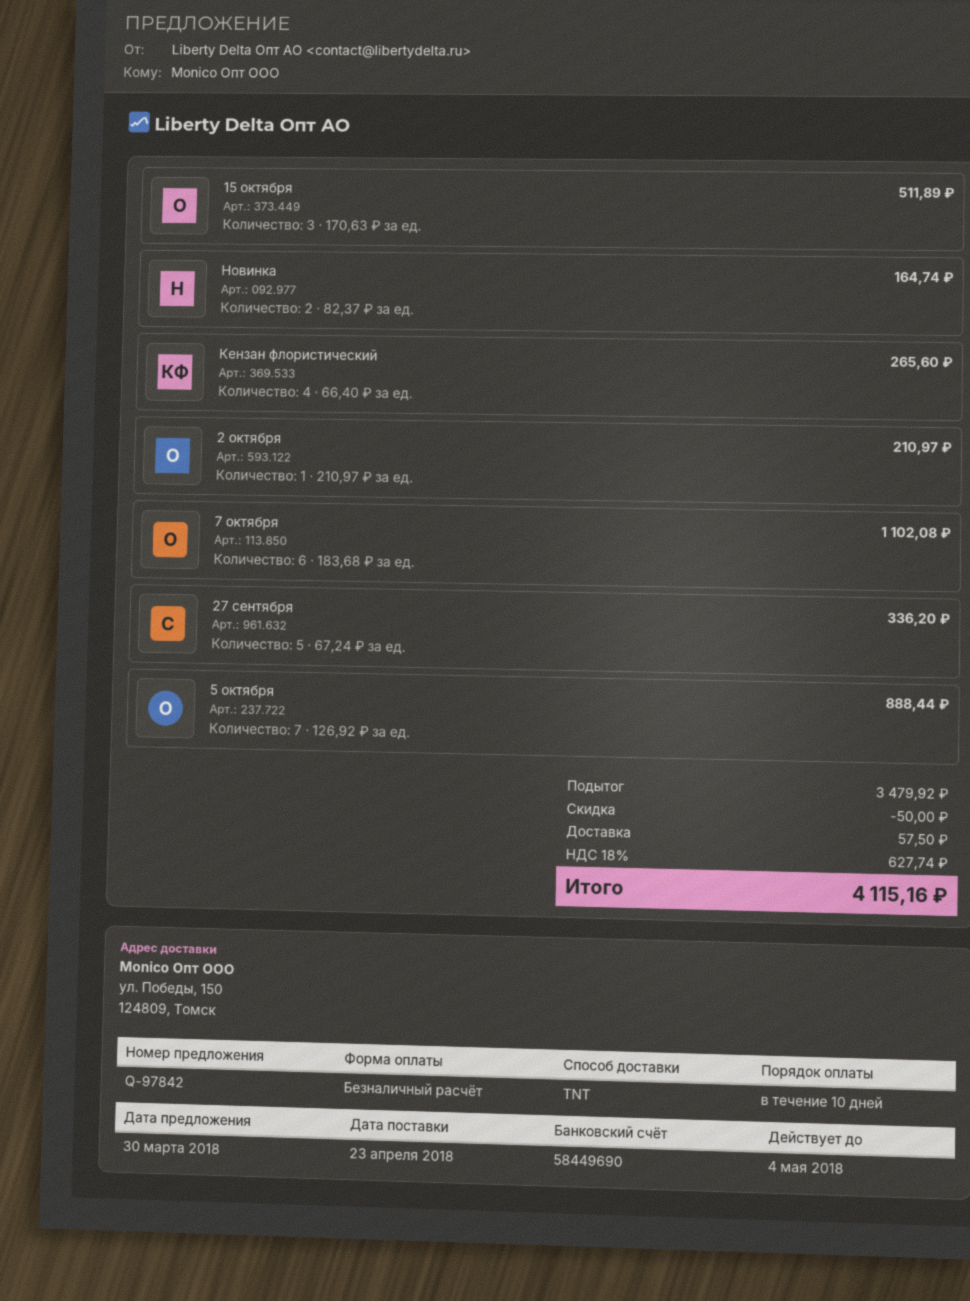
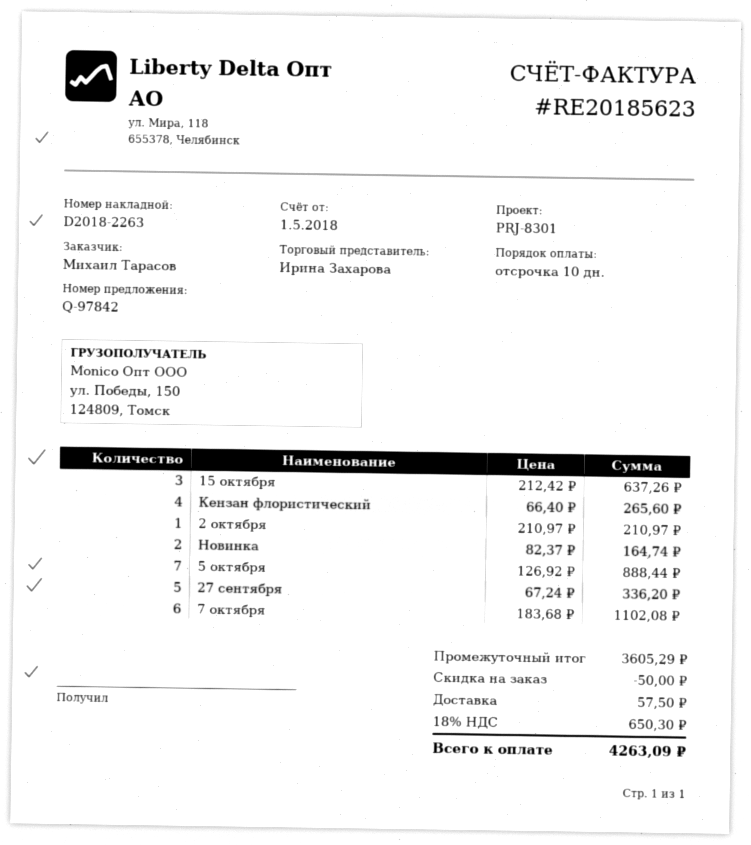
15 октября: 3 x 170.63 = 511.89 -> 3 x 212.42 = 637.26
subtotal: 3479.92 -> 3605.29
tax: 18% = 627.74 -> 18% = 650.30
total: 4115.16 -> 4263.09

